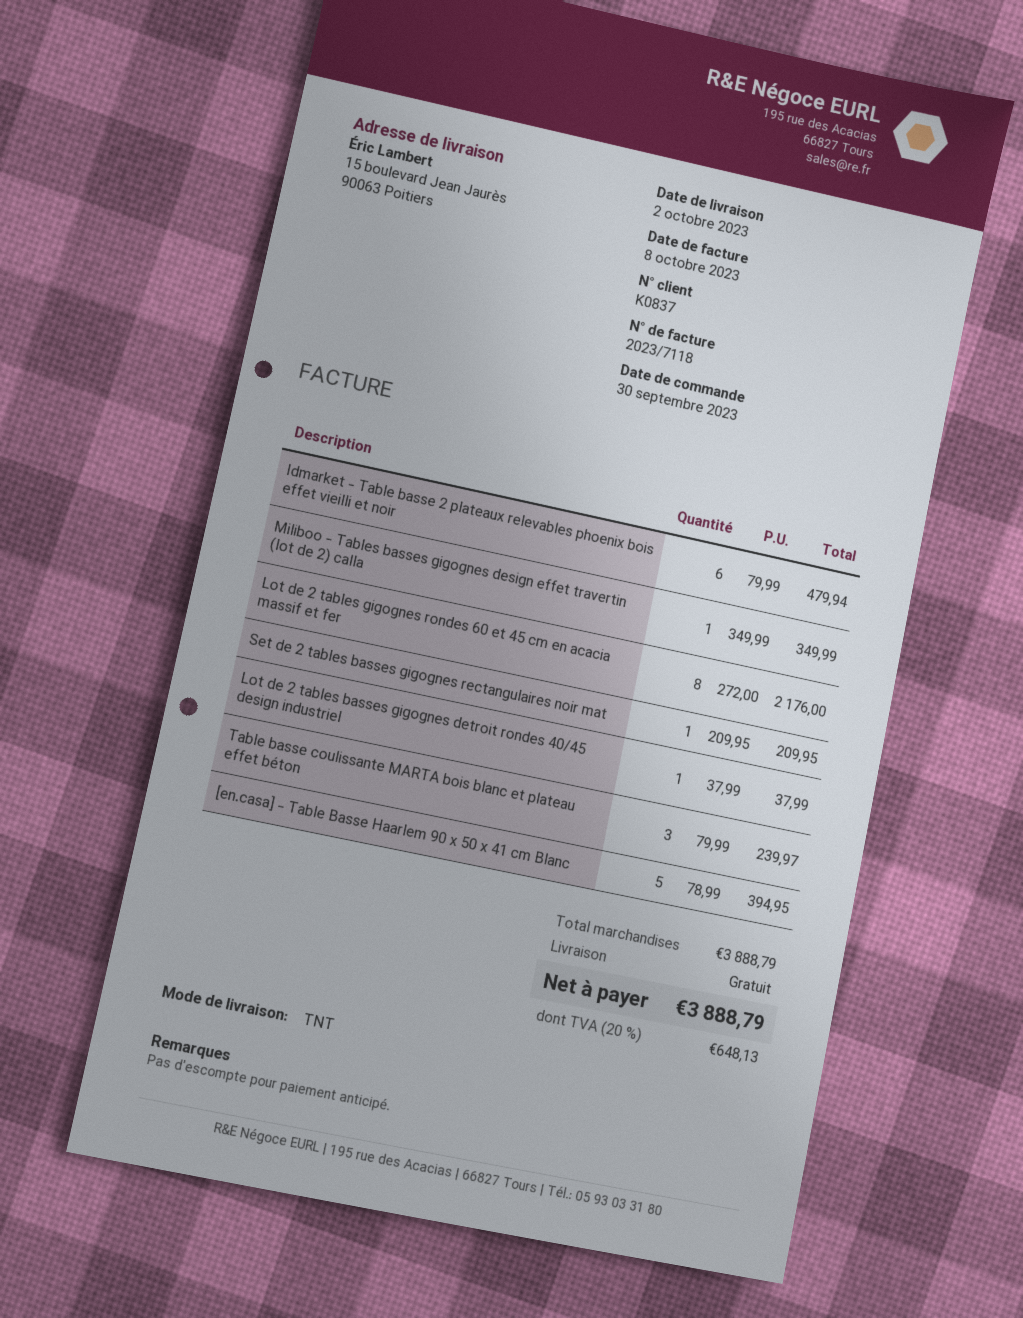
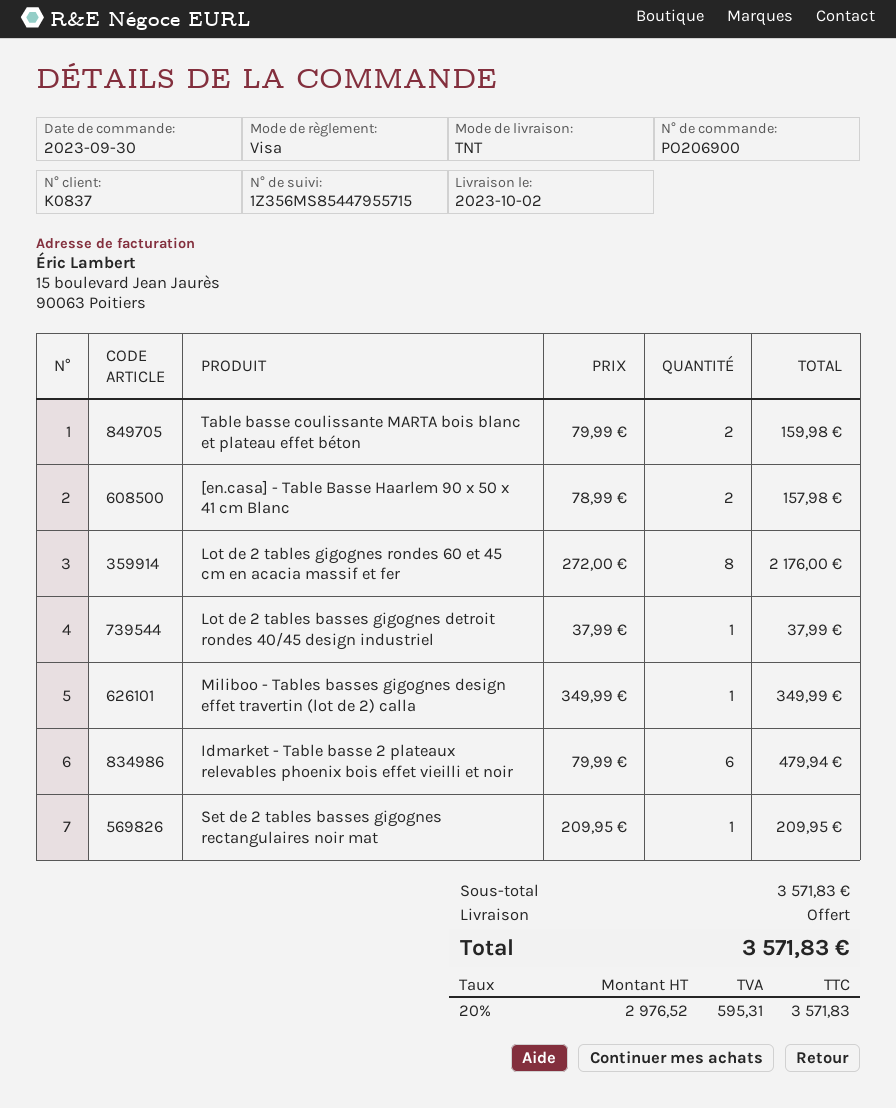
Table basse coulissante MARTA bois blanc et plateau effet béton: 3 x 79.99 = 239.97 -> 2 x 79.99 = 159.98
[en.casa] - Table Basse Haarlem 90 x 50 x 41 cm Blanc: 5 x 78.99 = 394.95 -> 2 x 78.99 = 157.98
subtotal: 3888.79 -> 3571.83
tax: 20% = 648.13 -> 20% = 595.31
total: 3888.79 -> 3571.83

